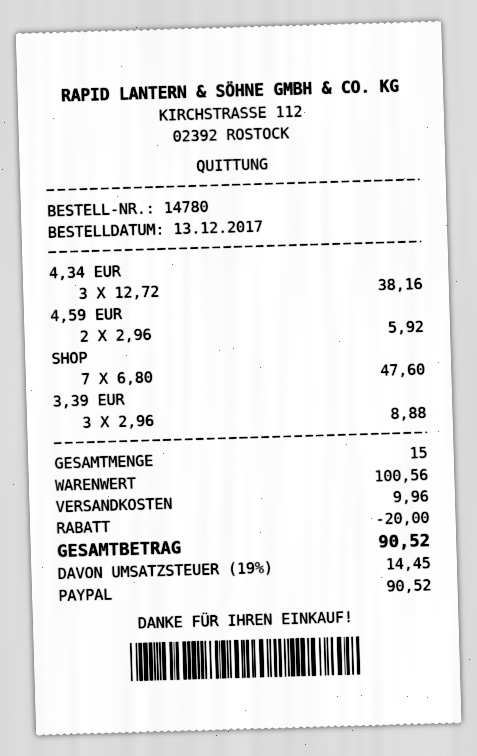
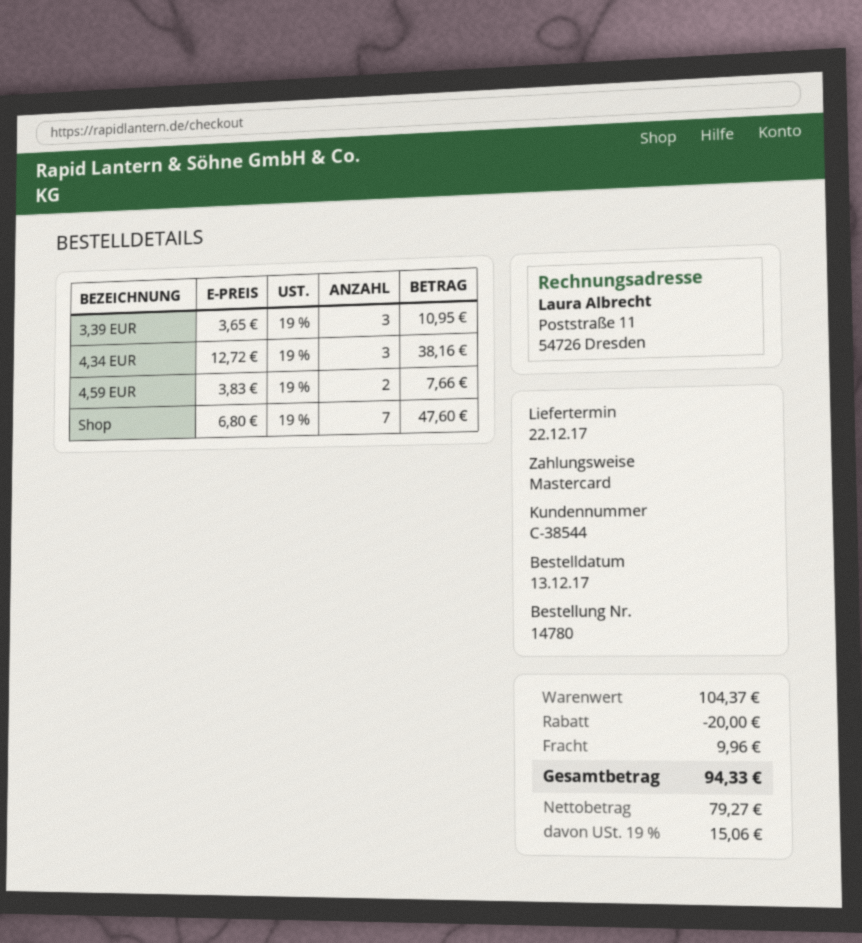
payment method: PayPal -> Mastercard
4,59 EUR: 2 x 2.96 = 5.92 -> 2 x 3.83 = 7.66
3,39 EUR: 3 x 2.96 = 8.88 -> 3 x 3.65 = 10.95
subtotal: 100.56 -> 104.37
tax: 19% = 14.45 -> 19% = 15.06
total: 90.52 -> 94.33

